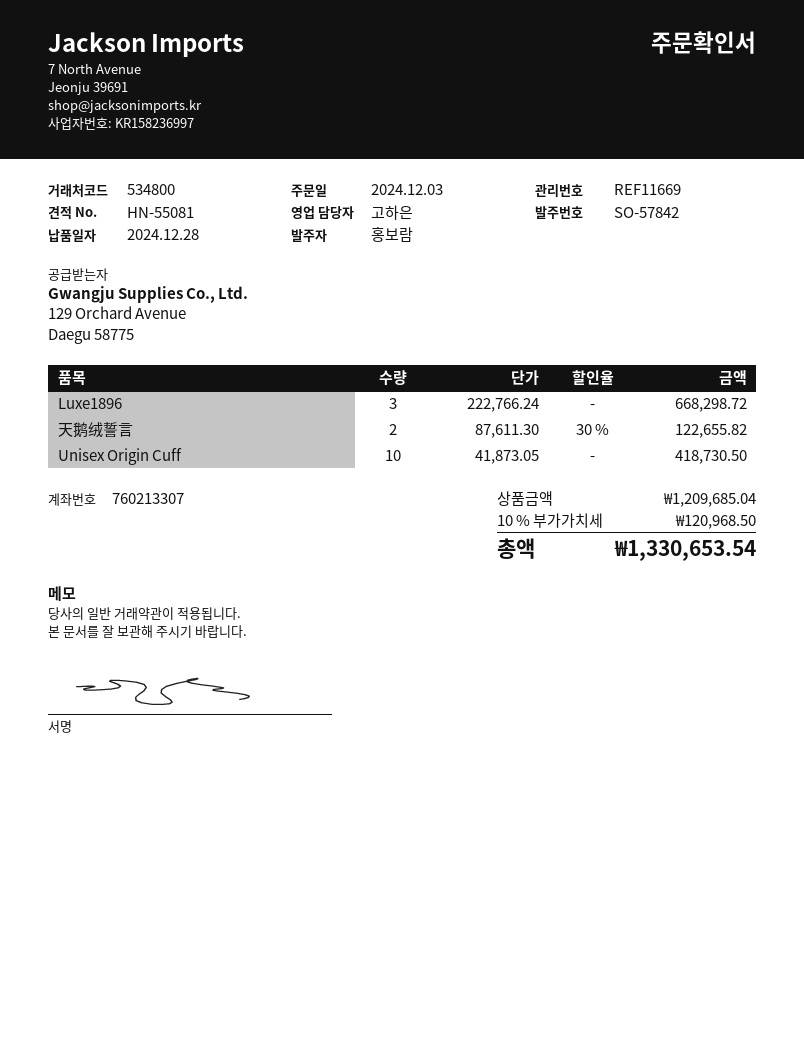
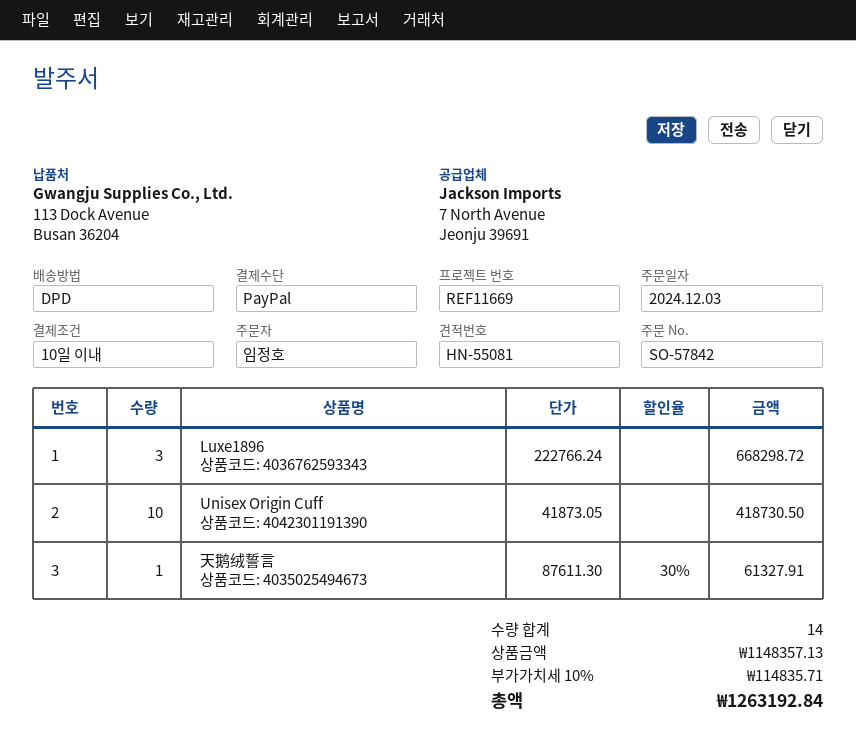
ordered by: 홍보람 -> 임정호
天鹅绒誓言: 2 x 87611.30 - 30% = 122655.82 -> 1 x 87611.30 - 30% = 61327.91
subtotal: 1209685.04 -> 1148357.13
tax: 10% = 120968.50 -> 10% = 114835.71
total: 1330653.54 -> 1263192.84

